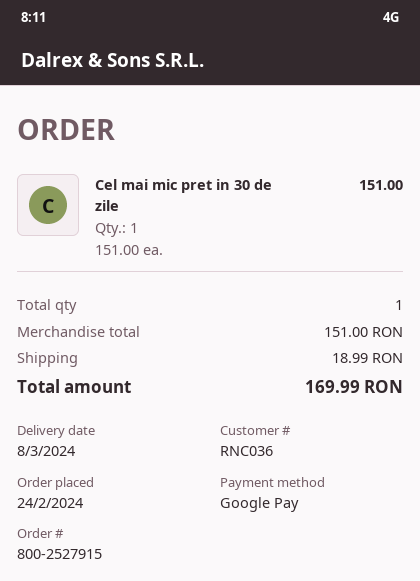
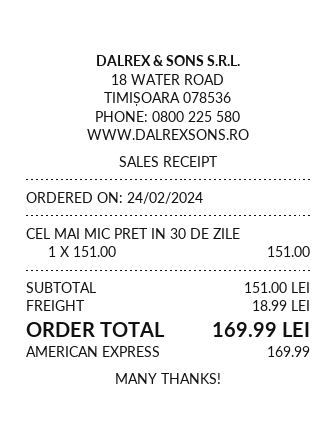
payment method: Google Pay -> American Express

